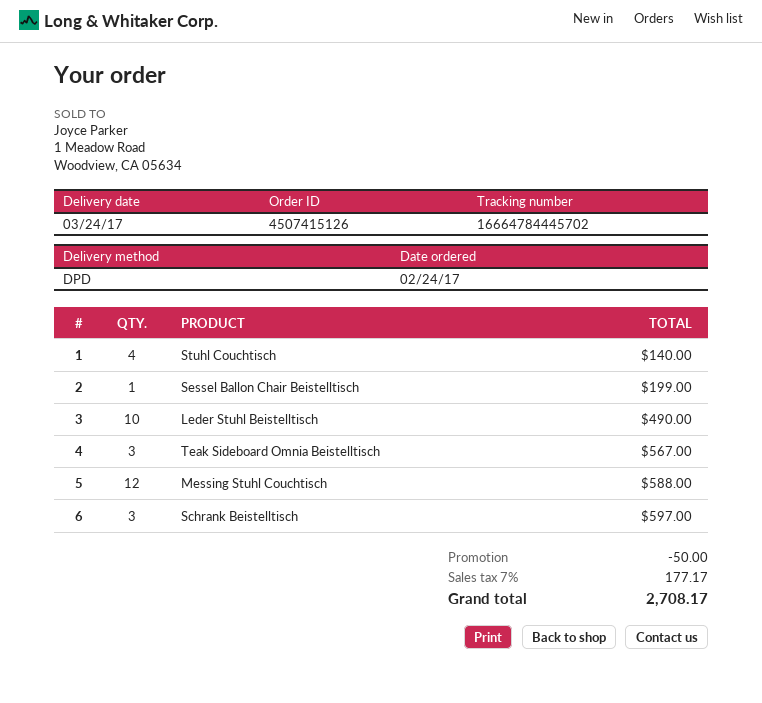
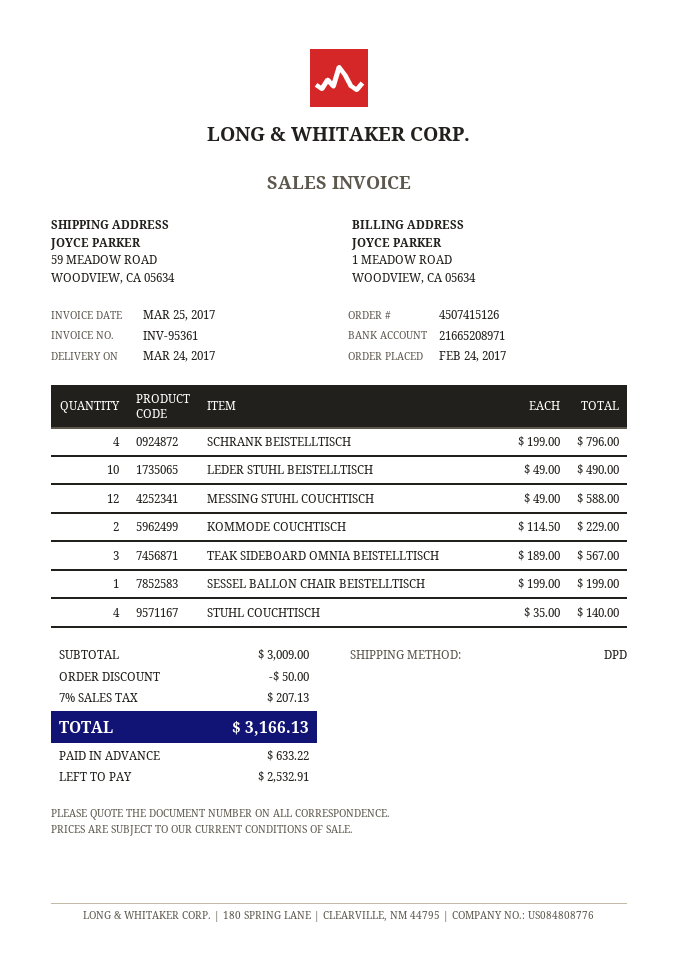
Schrank Beistelltisch: 3 for 597.00 -> 4 for 796.00
KOMMODE COUCHTISCH: none -> 2 for 229.00
tax: 7% = 177.17 -> 7% = 207.13
total: 2708.17 -> 3166.13

